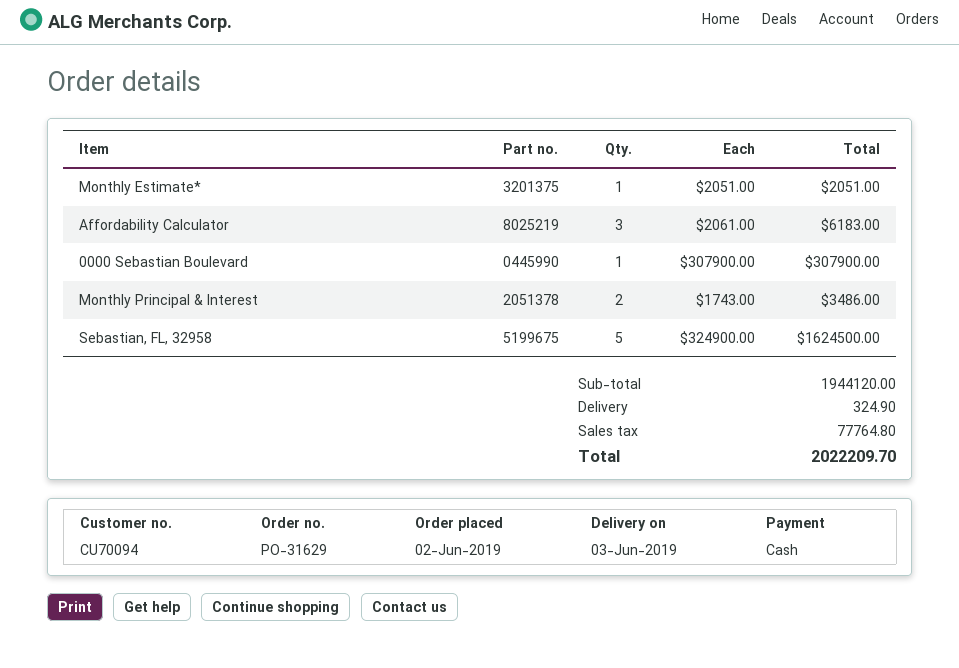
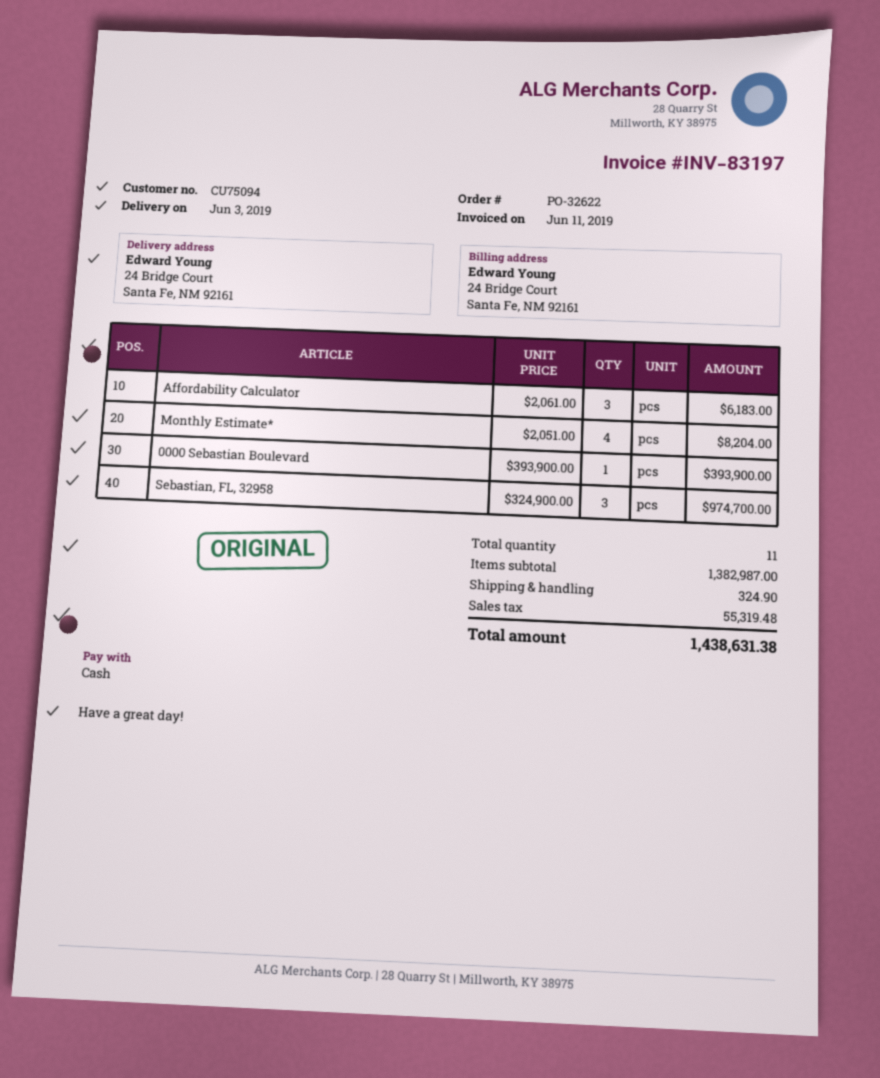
order number: PO-31629 -> PO-32622
customer number: CU70094 -> CU75094
Monthly Estimate*: 1 x 2051.00 = 2051.00 -> 4 x 2051.00 = 8204.00
0000 Sebastian Boulevard: 1 x 307900.00 = 307900.00 -> 1 x 393900.00 = 393900.00
Monthly Principal & Interest: 2 x 1743.00 = 3486.00 -> none
Sebastian, FL, 32958: 5 x 324900.00 = 1624500.00 -> 3 x 324900.00 = 974700.00
subtotal: 1944120.00 -> 1382987.00
tax: 77764.80 -> 55319.48
total: 2022209.70 -> 1438631.38

